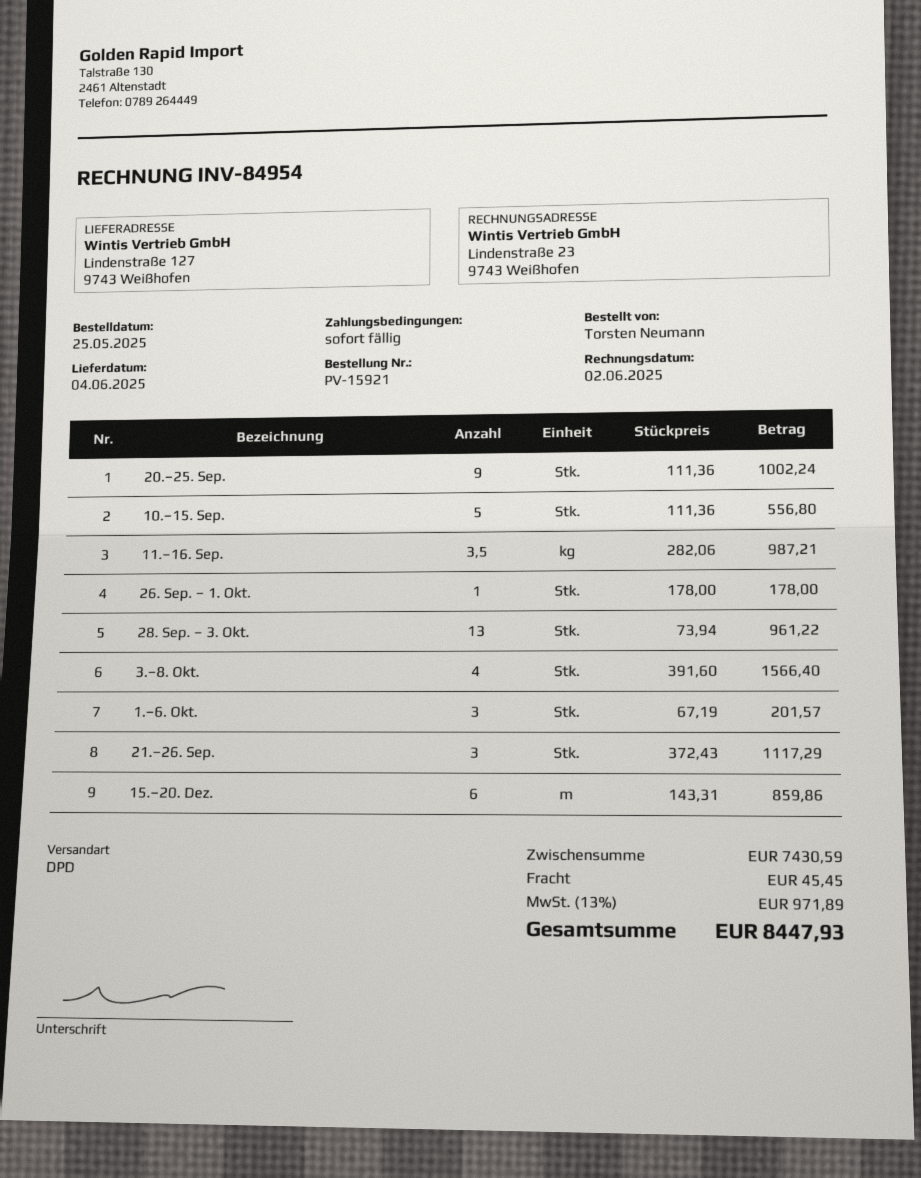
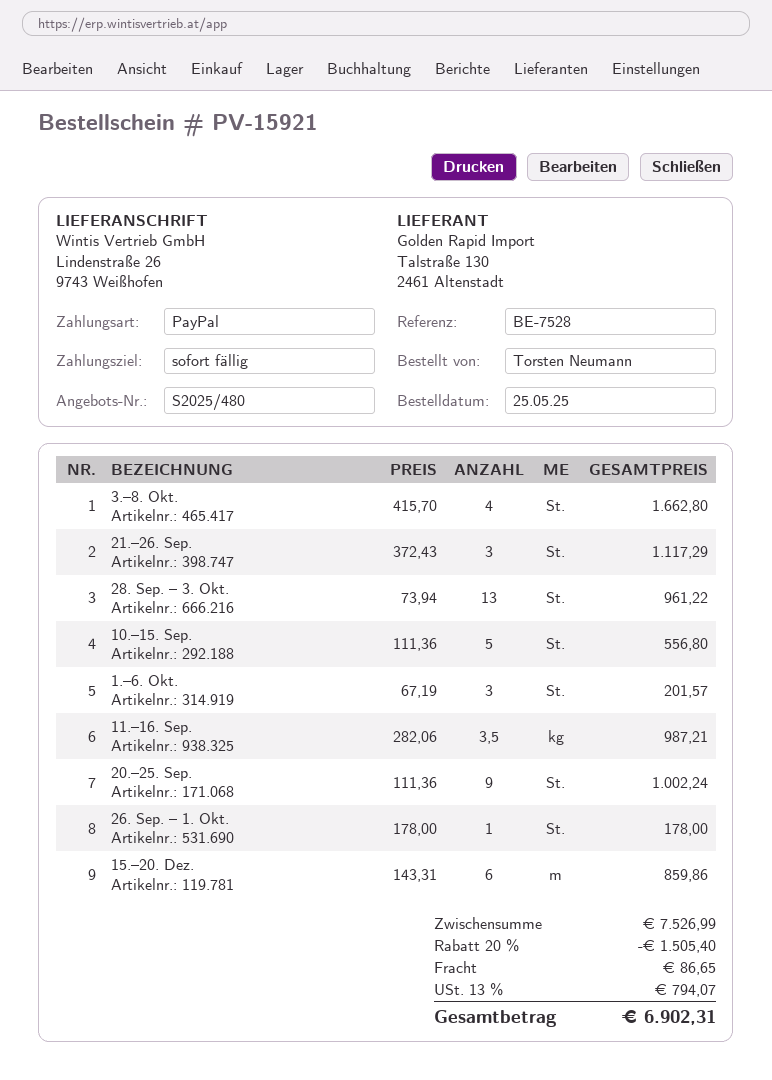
ship to: Lindenstraße 127, 9743 Weißhofen -> Lindenstraße 26, 9743 Weißhofen
3.–8. Okt.: 4 x 391.60 = 1566.40 -> 4 x 415.70 = 1662.80
subtotal: 7430.59 -> 7526.99
discount: none -> 20% = 1505.40
shipping: 45.45 -> 86.65
tax: 13% = 971.89 -> 13% = 794.07
total: 8447.93 -> 6902.31

